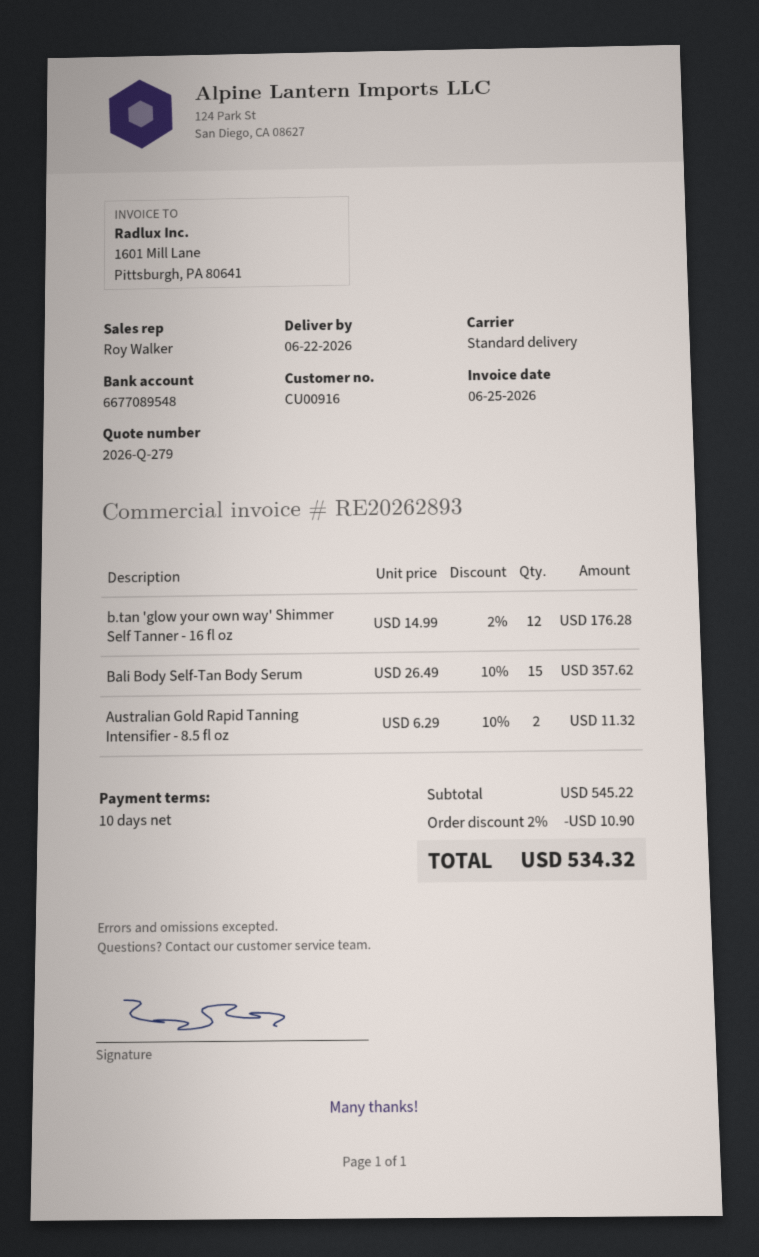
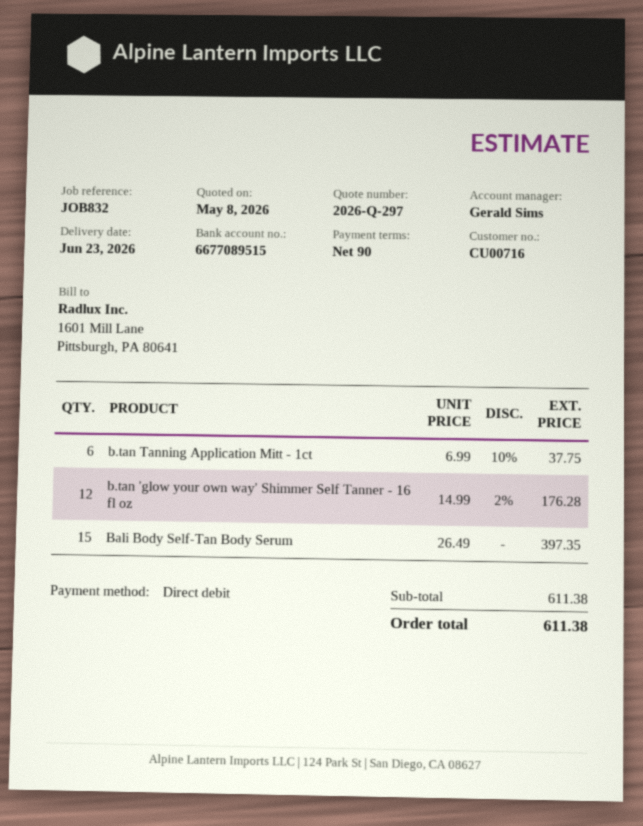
quote number: 2026-Q-279 -> 2026-Q-297
delivery date: 2026-06-22 -> 2026-06-23
payment terms: 10 days -> 90 days
customer number: CU00916 -> CU00716
sales rep: Roy Walker -> Gerald Sims
bank account: 6677089548 -> 6677089515
Bali Body Self-Tan Body Serum: 15 x 26.49 - 10% = 357.62 -> 15 x 26.49 = 397.35
Australian Gold Rapid Tanning Intensifier - 8.5 fl oz: 2 x 6.29 - 10% = 11.32 -> none
b.tan Tanning Application Mitt - 1ct: none -> 6 x 6.99 - 10% = 37.75
subtotal: 545.22 -> 611.38
discount: 2% = 10.90 -> none
total: 534.32 -> 611.38

